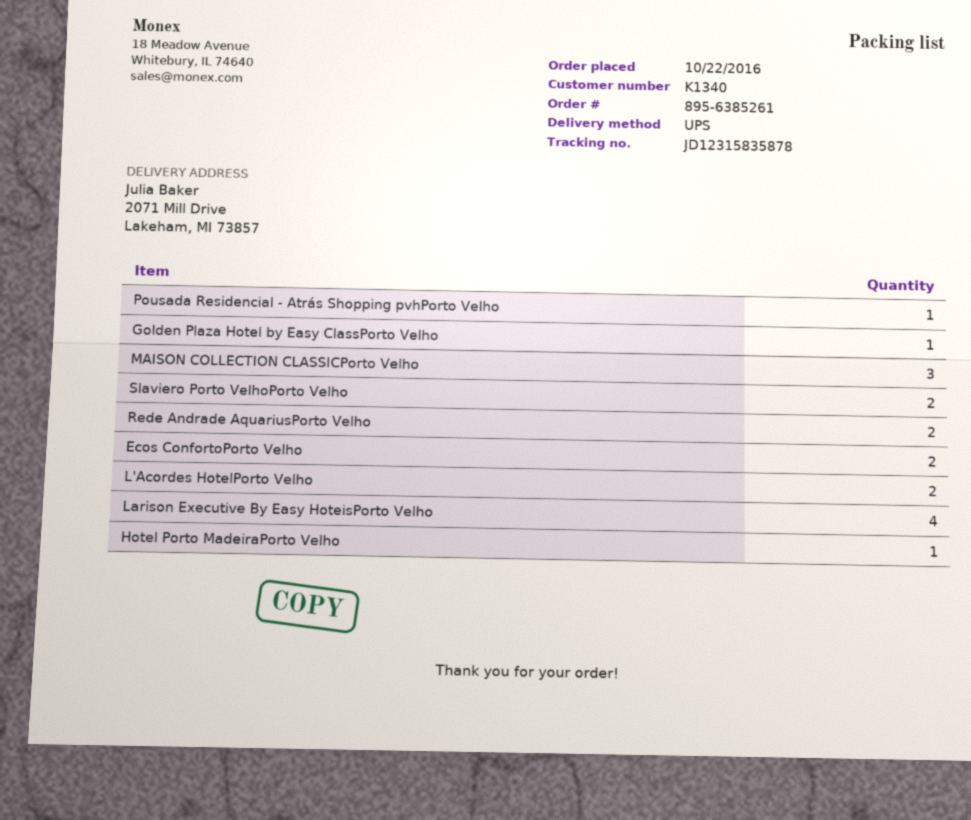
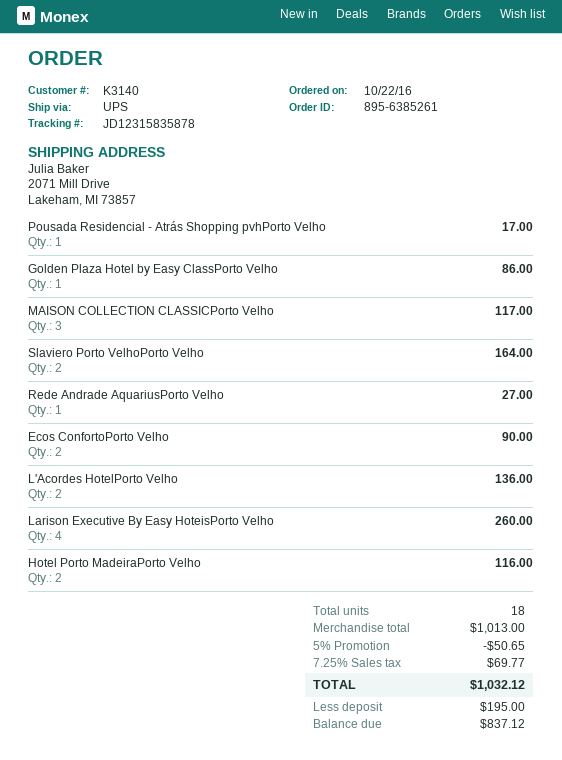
customer number: K1340 -> K3140
Rede Andrade AquariusPorto Velho: 2 -> 1
Hotel Porto MadeiraPorto Velho: 1 -> 2

